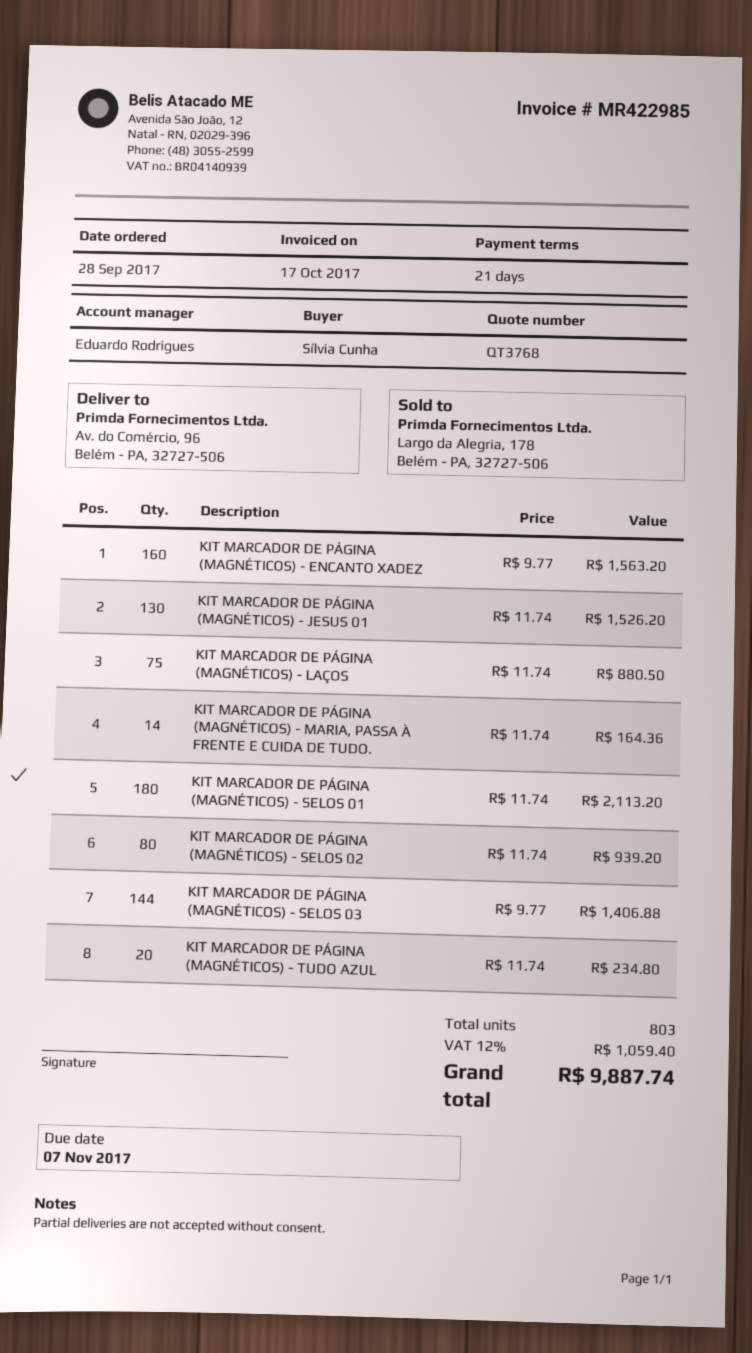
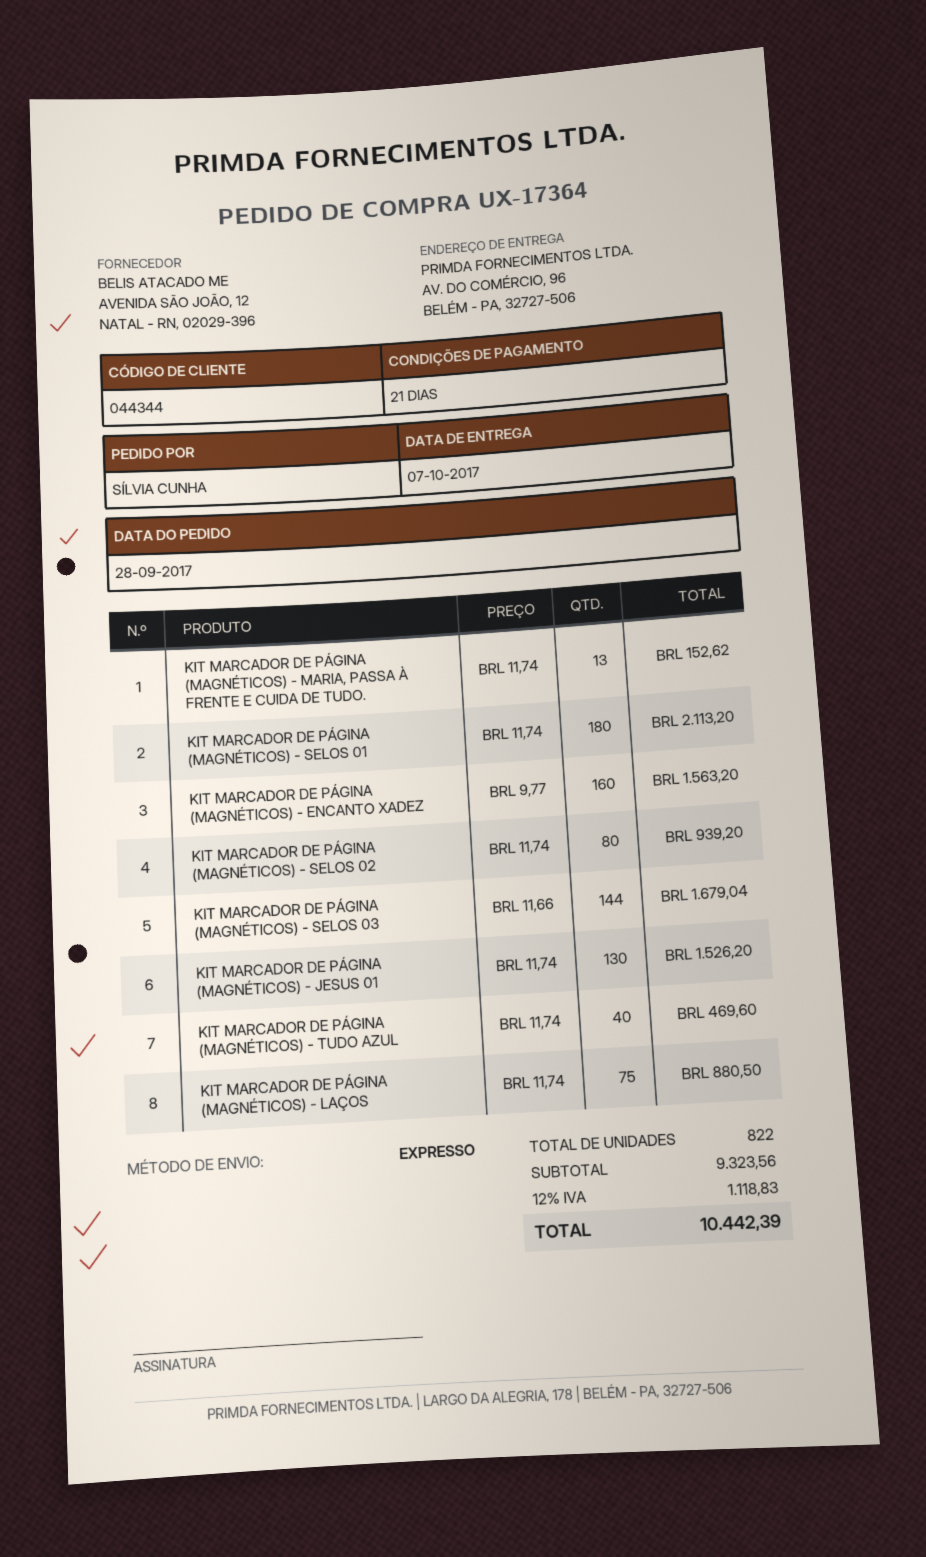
KIT MARCADOR DE PÁGINA (MAGNÉTICOS) - MARIA, PASSA À FRENTE E CUIDA DE TUDO.: 14 x 11.74 = 164.36 -> 13 x 11.74 = 152.62
KIT MARCADOR DE PÁGINA (MAGNÉTICOS) - SELOS 03: 144 x 9.77 = 1406.88 -> 144 x 11.66 = 1679.04
KIT MARCADOR DE PÁGINA (MAGNÉTICOS) - TUDO AZUL: 20 x 11.74 = 234.80 -> 40 x 11.74 = 469.60
total quantity: 803 -> 822
tax: 12% = 1059.40 -> 12% = 1118.83
total: 9887.74 -> 10442.39

